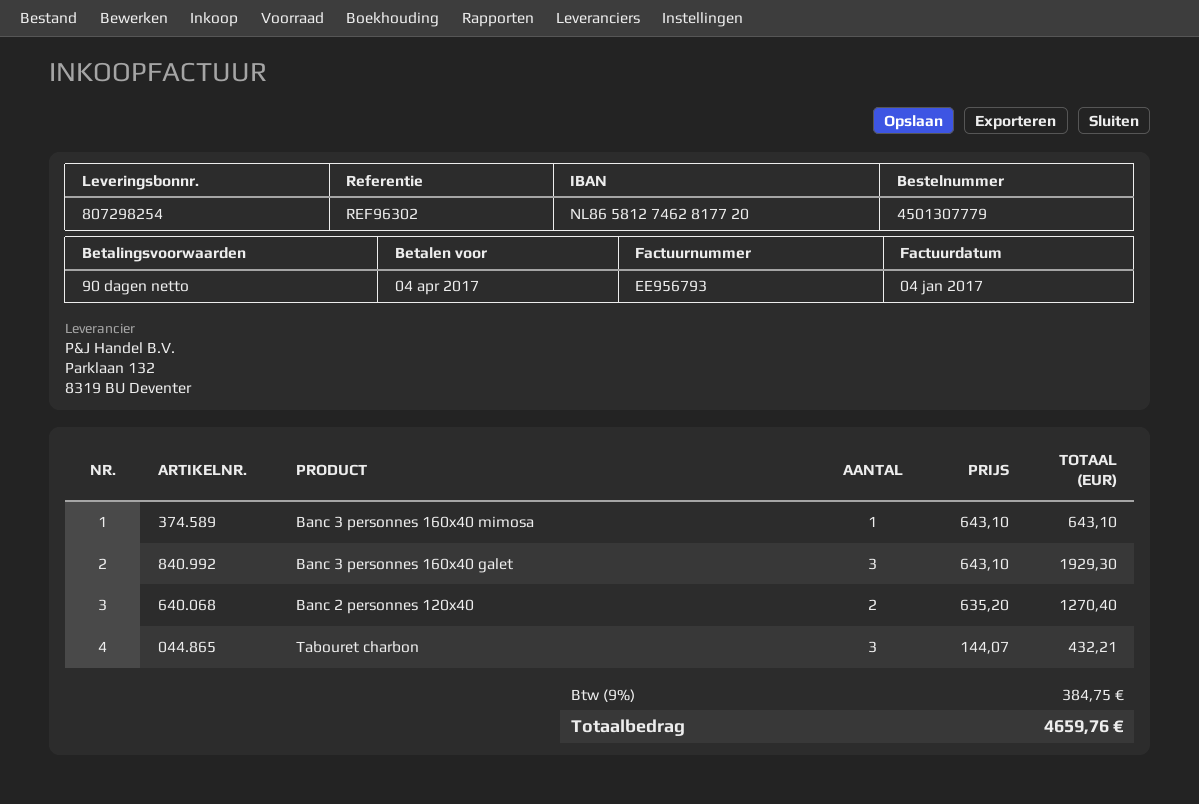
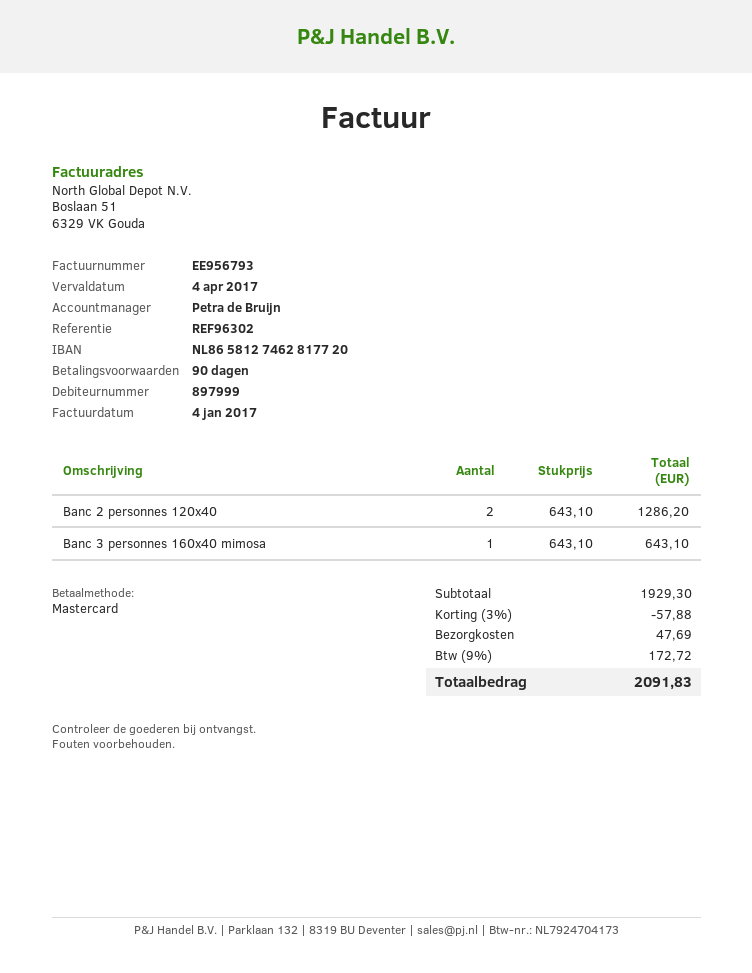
Banc 3 personnes 160x40 galet: 3 x 643.10 = 1929.30 -> none
Banc 2 personnes 120x40: 2 x 635.20 = 1270.40 -> 2 x 643.10 = 1286.20
Tabouret charbon: 3 x 144.07 = 432.21 -> none
discount: none -> 3% = 57.88
shipping: none -> 47.69
tax: 9% = 384.75 -> 9% = 172.72
total: 4659.76 -> 2091.83

